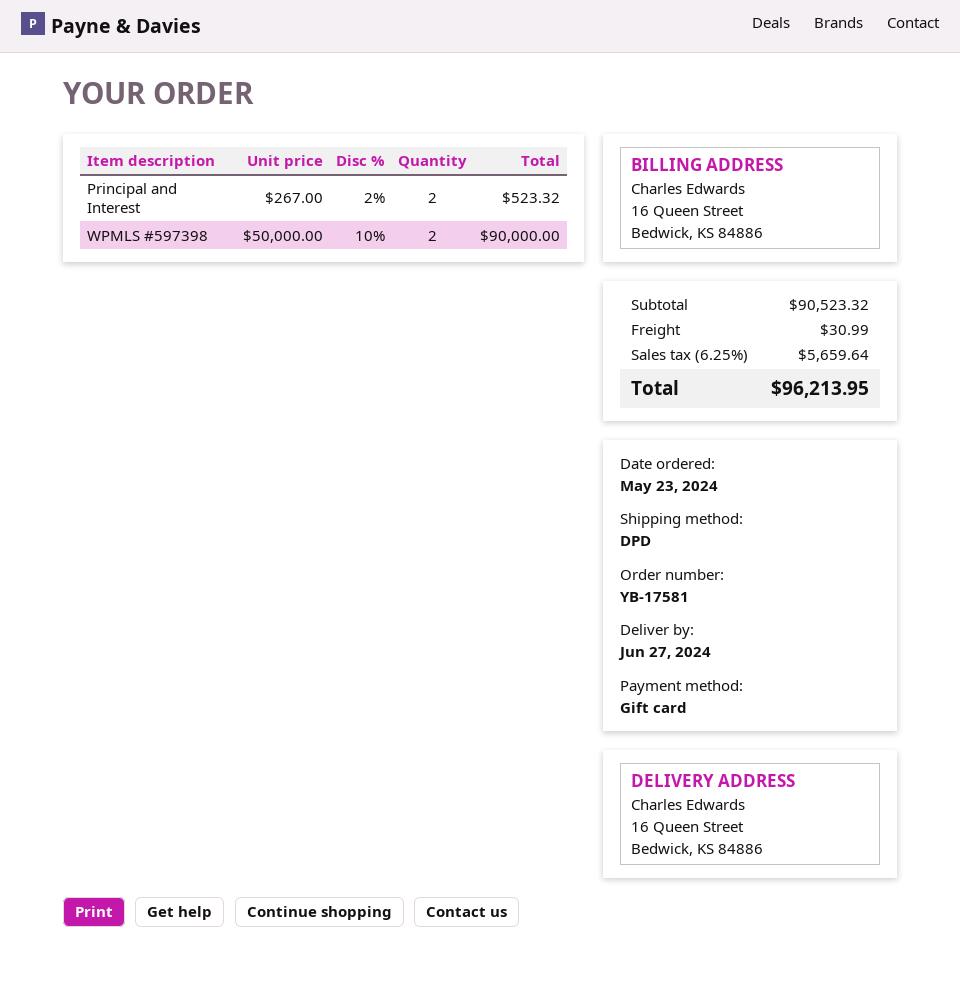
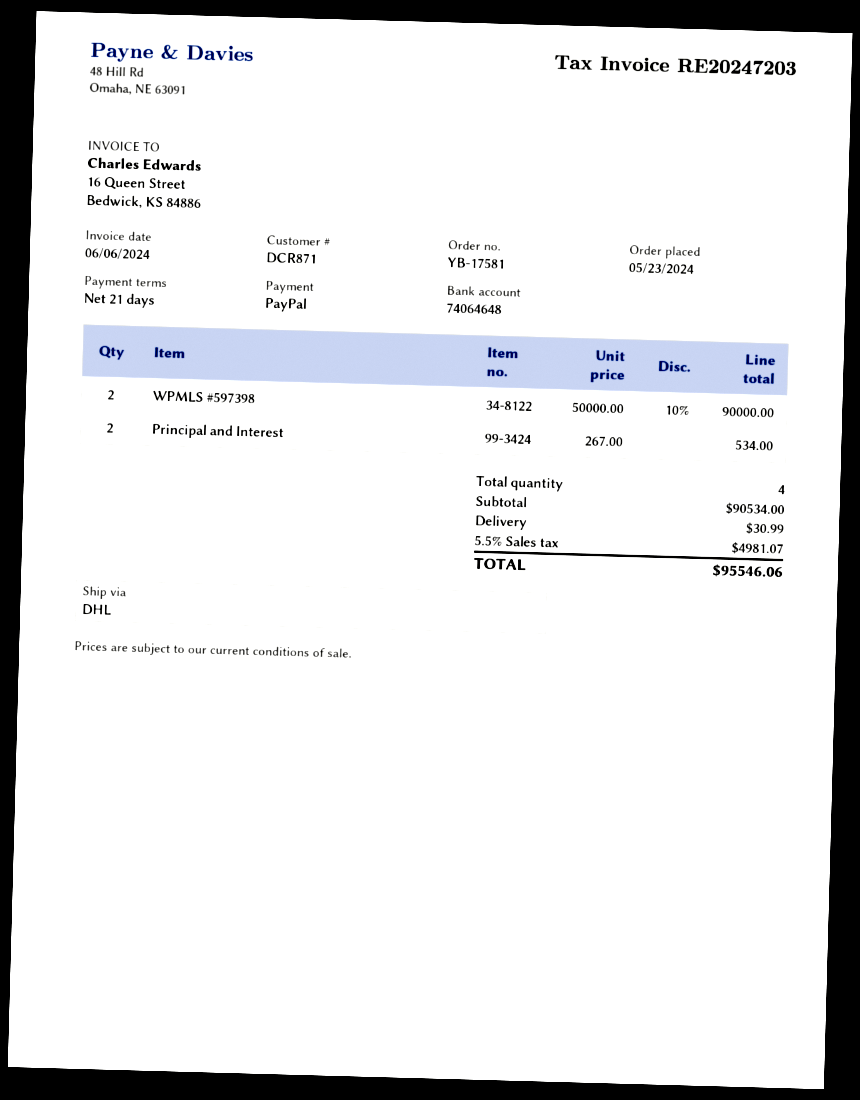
payment method: gift card -> PayPal
shipping method: DPD -> DHL
Principal and Interest: 2 x 267.00 - 2% = 523.32 -> 2 x 267.00 = 534.00
subtotal: 90523.32 -> 90534.00
tax: 6.25% = 5659.64 -> 5.5% = 4981.07
total: 96213.95 -> 95546.06

